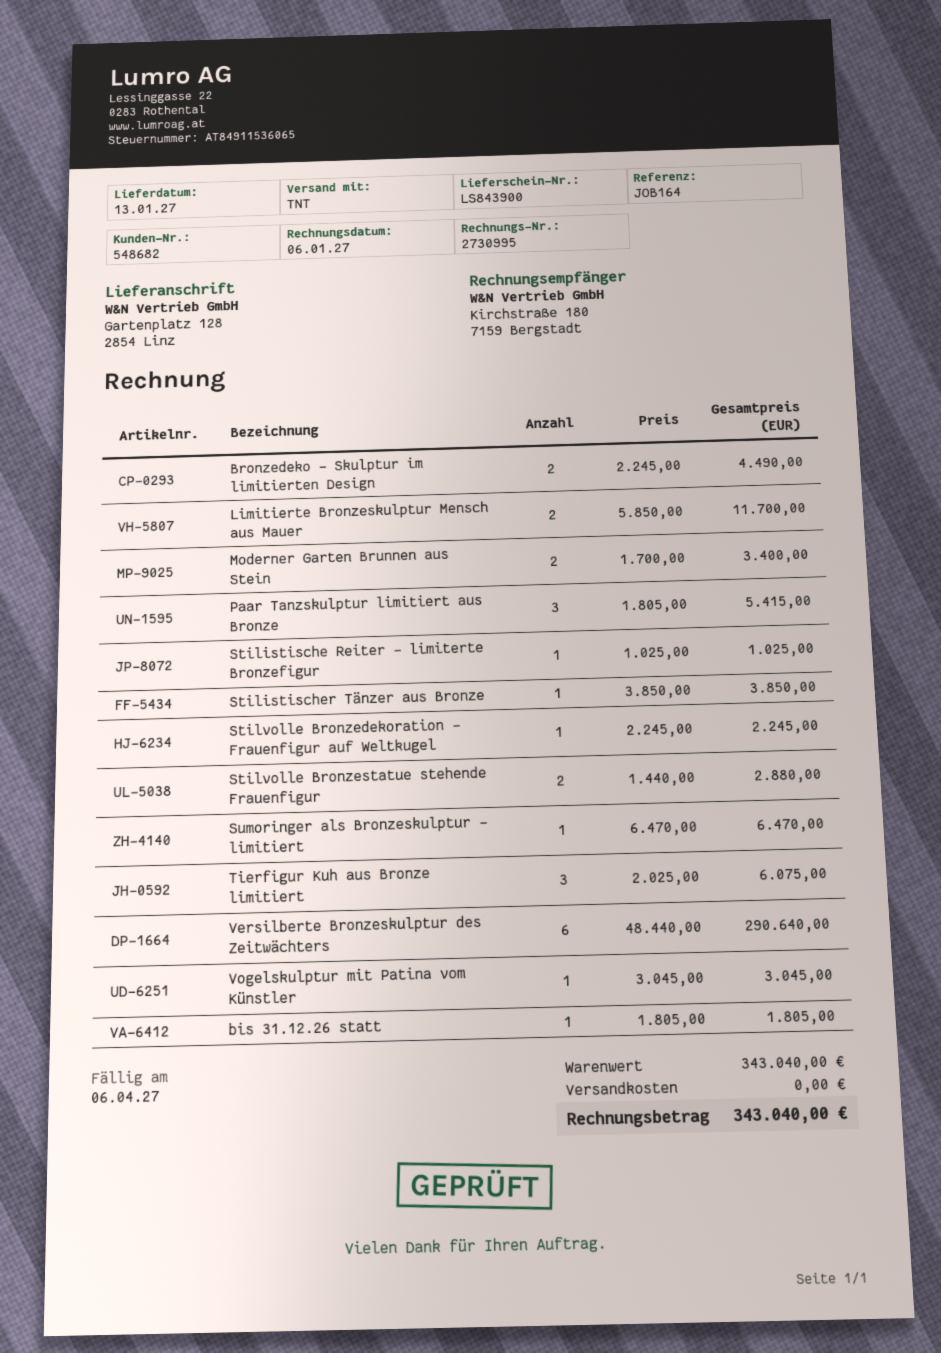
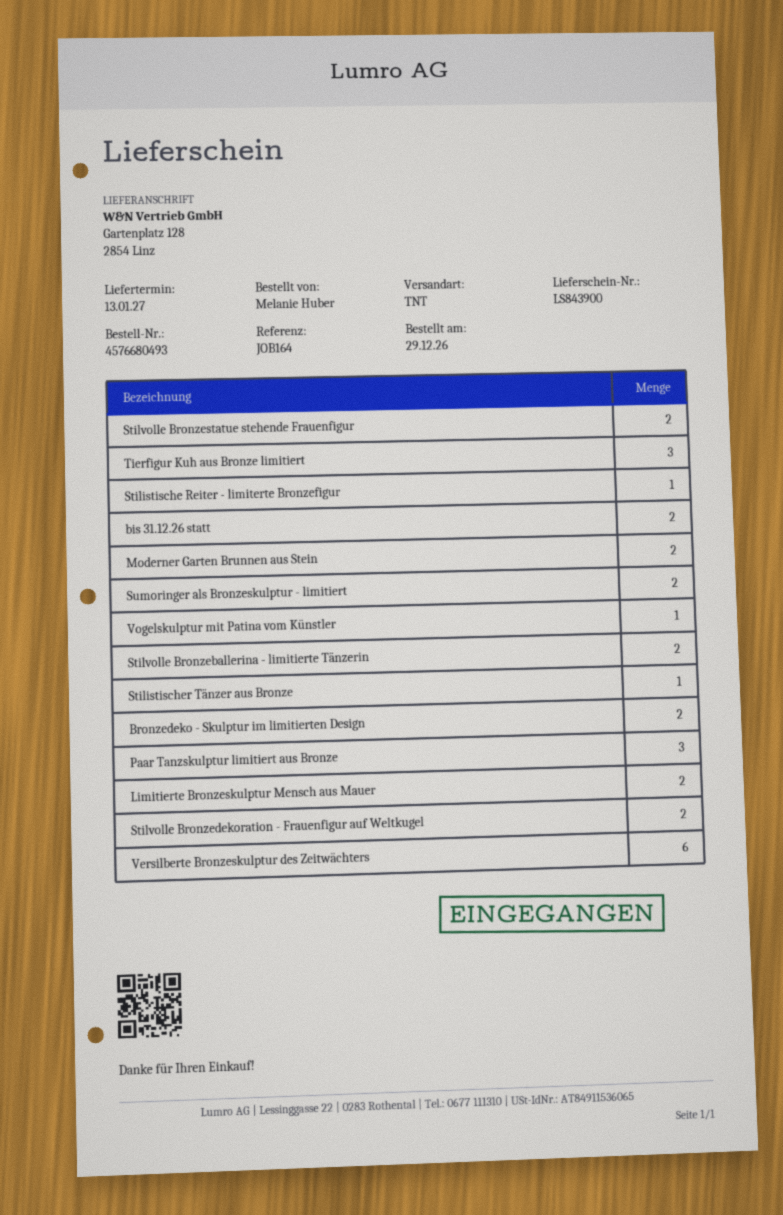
Stilvolle Bronzedekoration - Frauenfigur auf Weltkugel: 1 -> 2
Sumoringer als Bronzeskulptur - limitiert: 1 -> 2
bis 31.12.26 statt: 1 -> 2
Stilvolle Bronzeballerina - limitierte Tänzerin: none -> 2

